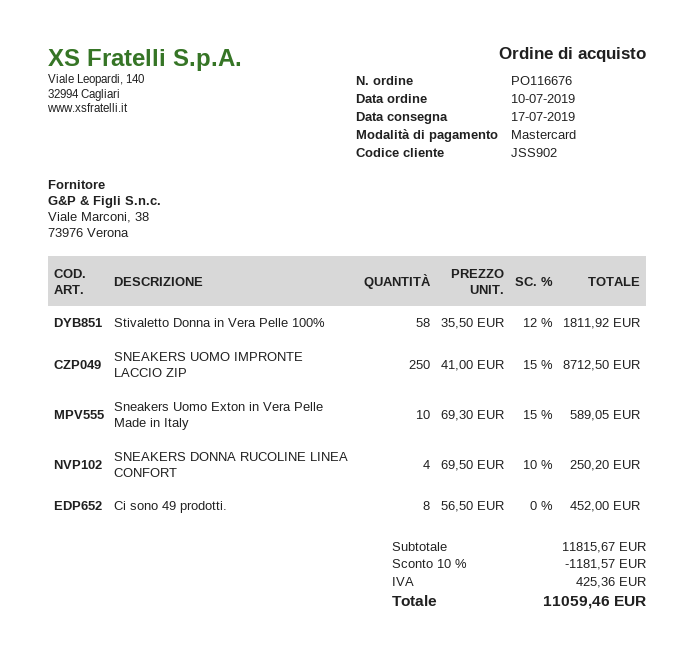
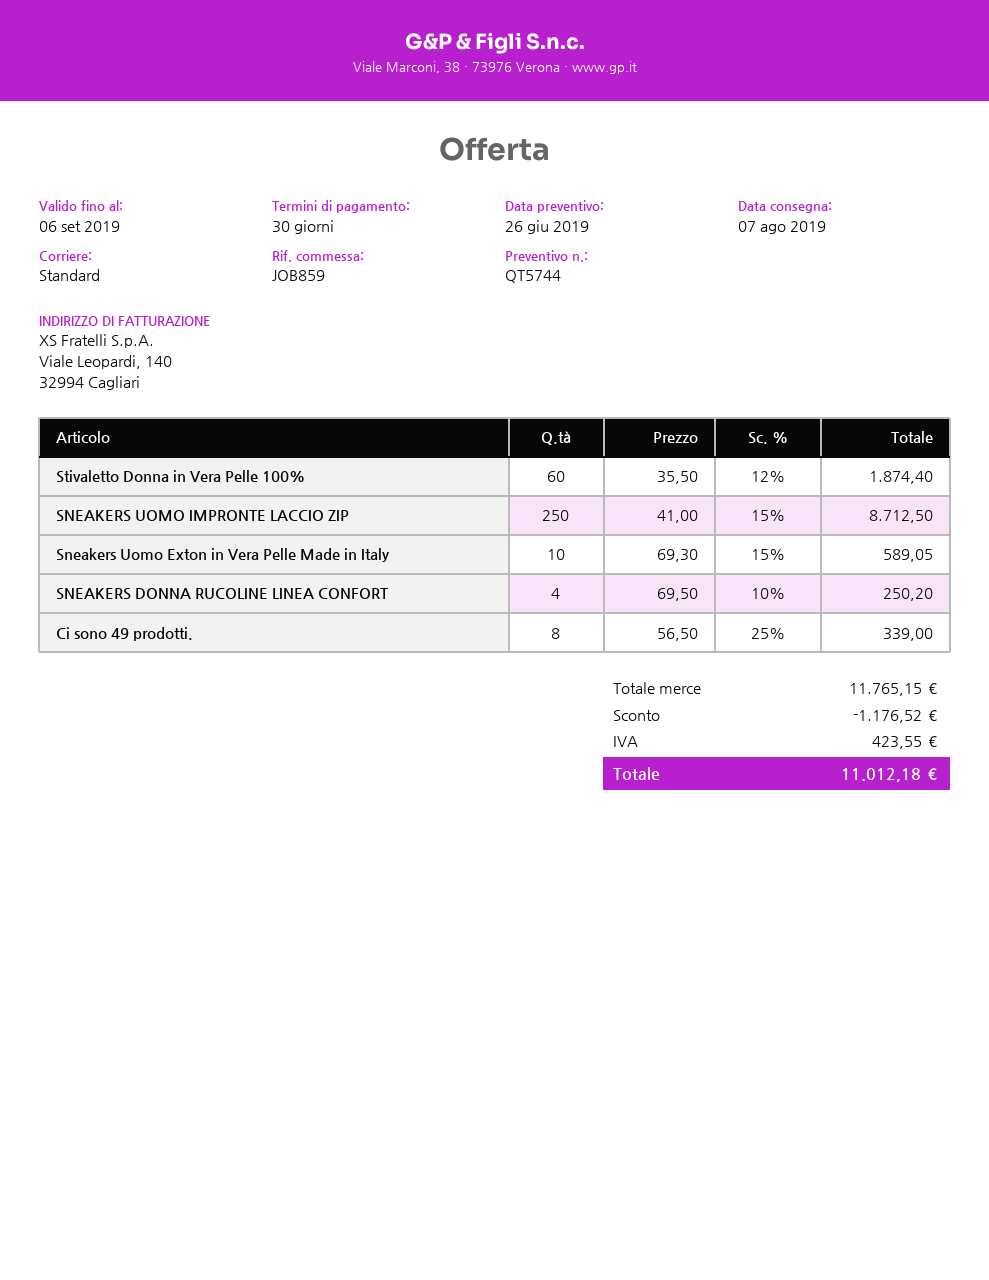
delivery date: 2019-07-17 -> 2019-08-07
Stivaletto Donna in Vera Pelle 100%: 58 x 35.50 - 12% = 1811.92 -> 60 x 35.50 - 12% = 1874.40
Ci sono 49 prodotti.: 8 x 56.50 = 452.00 -> 8 x 56.50 - 25% = 339.00
subtotal: 11815.67 -> 11765.15
discount: 1181.57 -> 1176.52
tax: 425.36 -> 423.55
total: 11059.46 -> 11012.18

